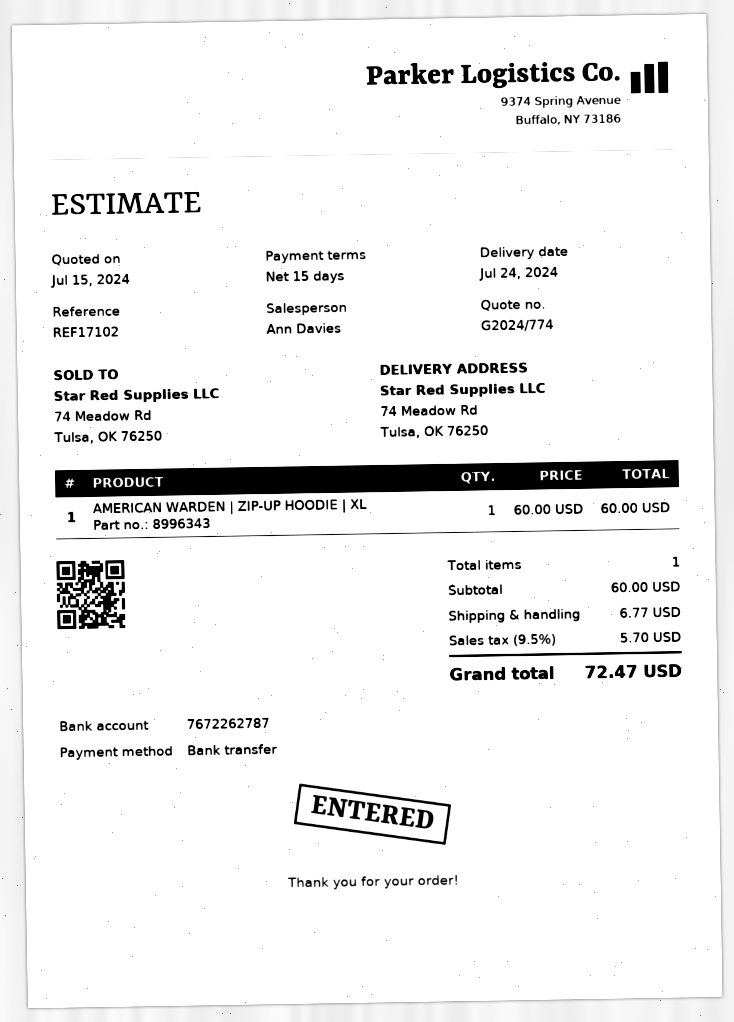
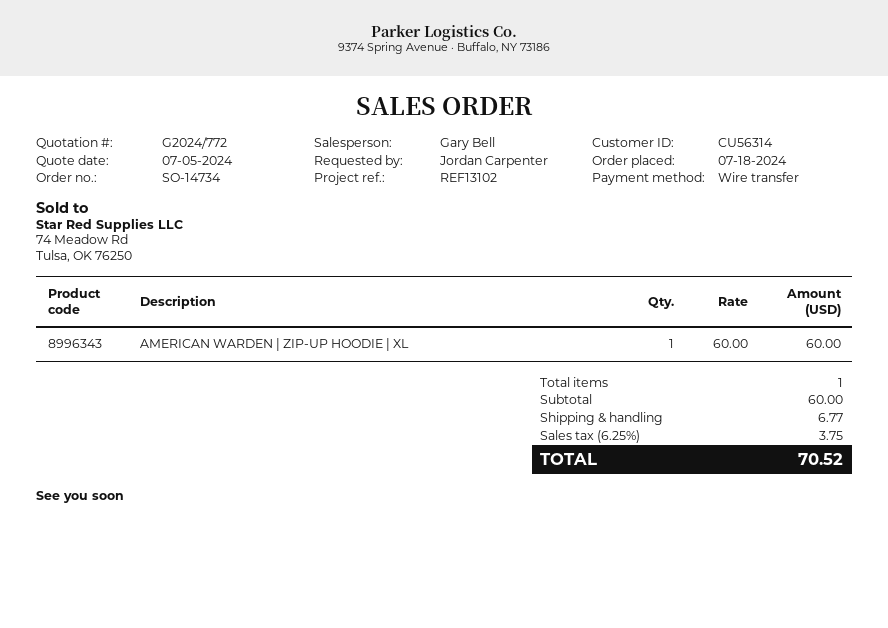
quote number: G2024/774 -> G2024/772
quote date: 2024-07-15 -> 2024-07-05
reference: REF17102 -> REF13102
sales rep: Ann Davies -> Gary Bell
tax: 9.5% = 5.70 -> 6.25% = 3.75
total: 72.47 -> 70.52

